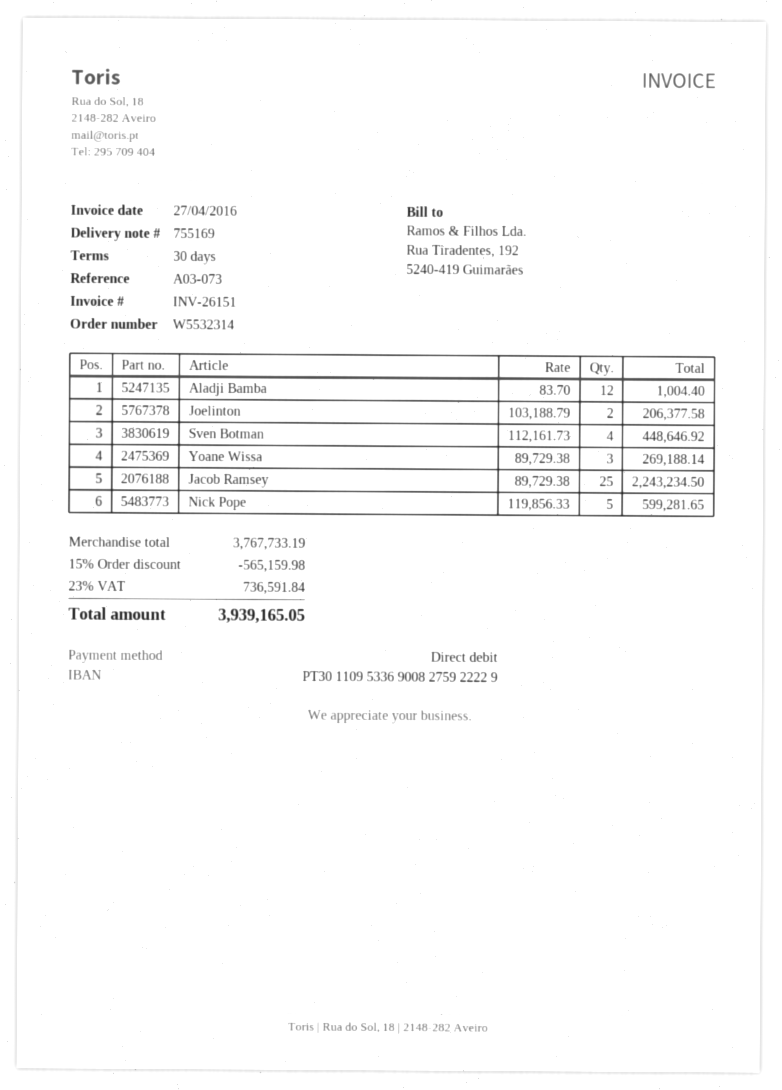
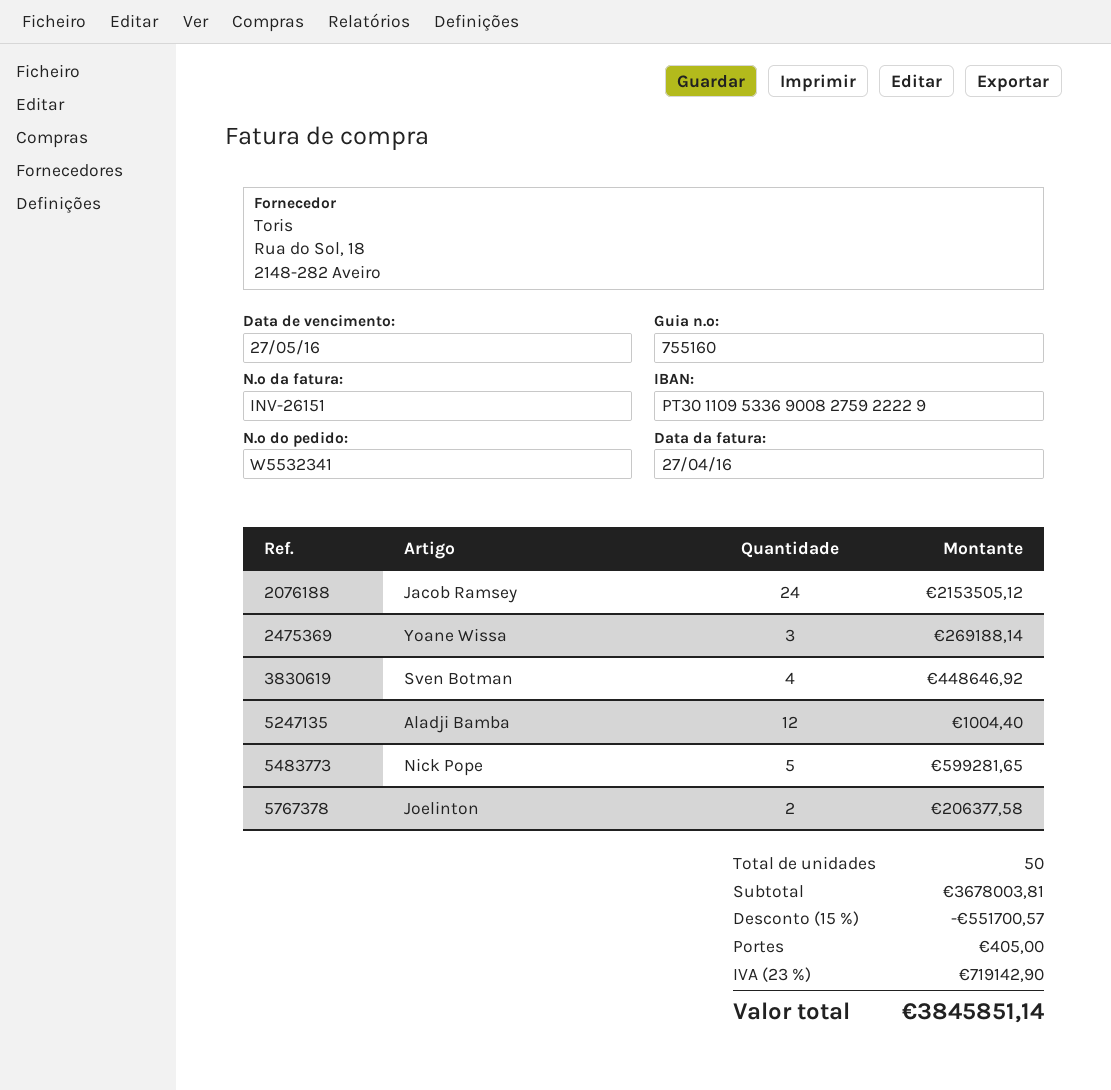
order number: W5532314 -> W5532341
delivery note number: 755169 -> 755160
Jacob Ramsey: 25 for 2243234.50 -> 24 for 2153505.12
subtotal: 3767733.19 -> 3678003.81
discount: 15% = 565159.98 -> 15% = 551700.57
shipping: none -> 405.00
tax: 23% = 736591.84 -> 23% = 719142.90
total: 3939165.05 -> 3845851.14

